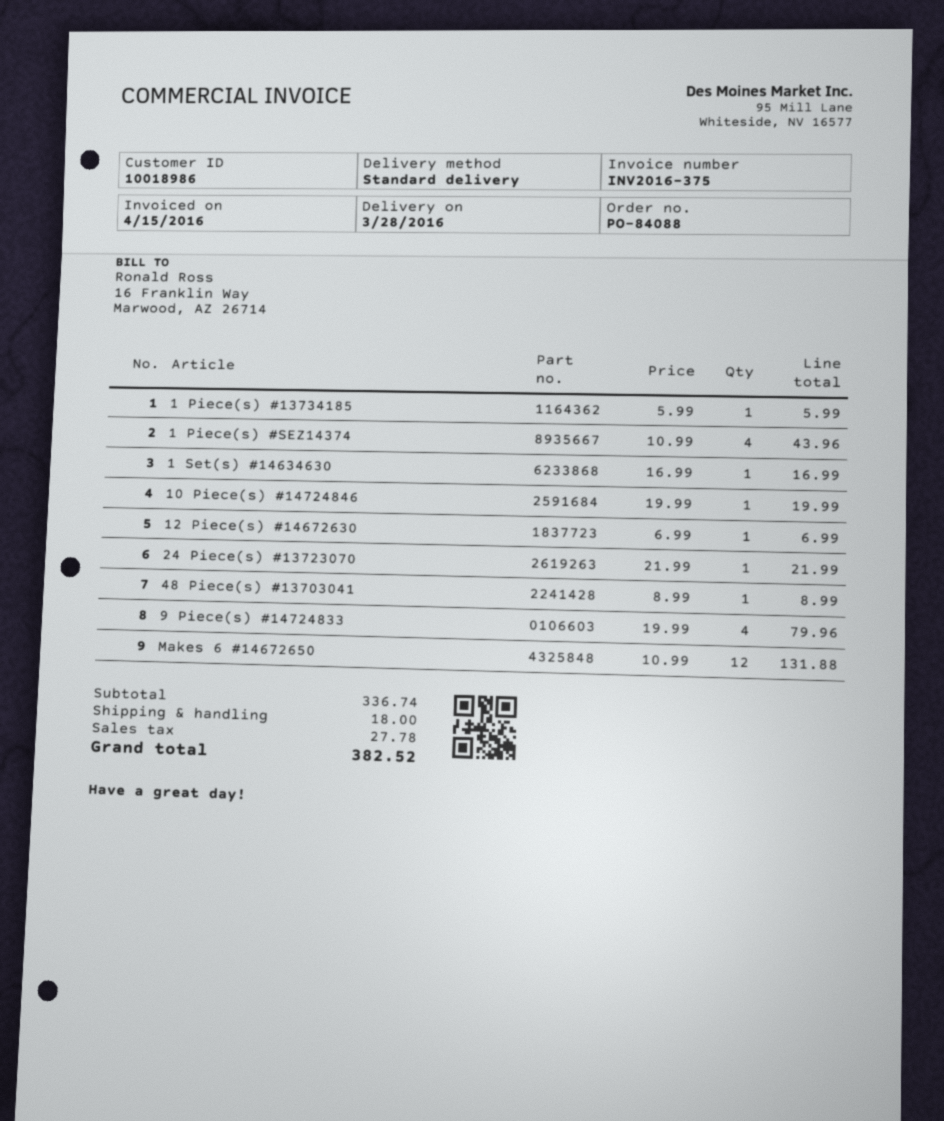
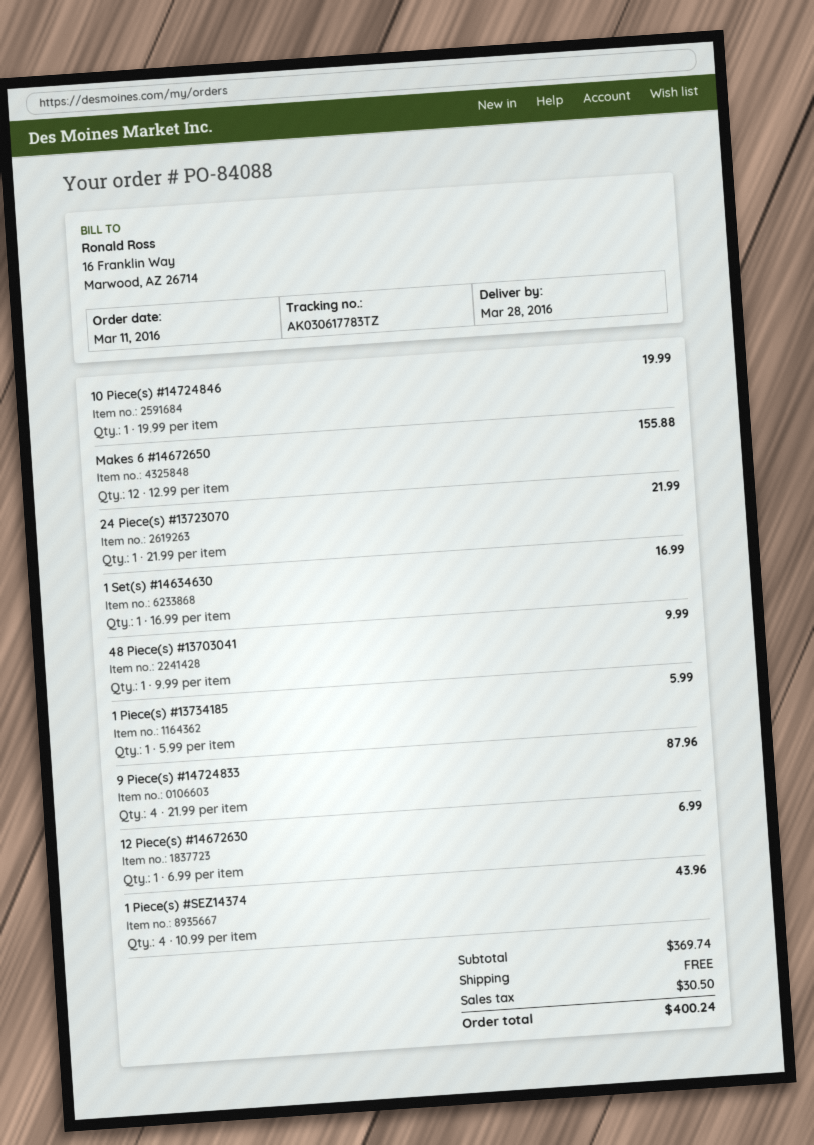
48 Piece(s) #13703041: 1 x 8.99 = 8.99 -> 1 x 9.99 = 9.99
9 Piece(s) #14724833: 4 x 19.99 = 79.96 -> 4 x 21.99 = 87.96
Makes 6 #14672650: 12 x 10.99 = 131.88 -> 12 x 12.99 = 155.88
subtotal: 336.74 -> 369.74
shipping: 18.00 -> 0.00
tax: 27.78 -> 30.50
total: 382.52 -> 400.24

